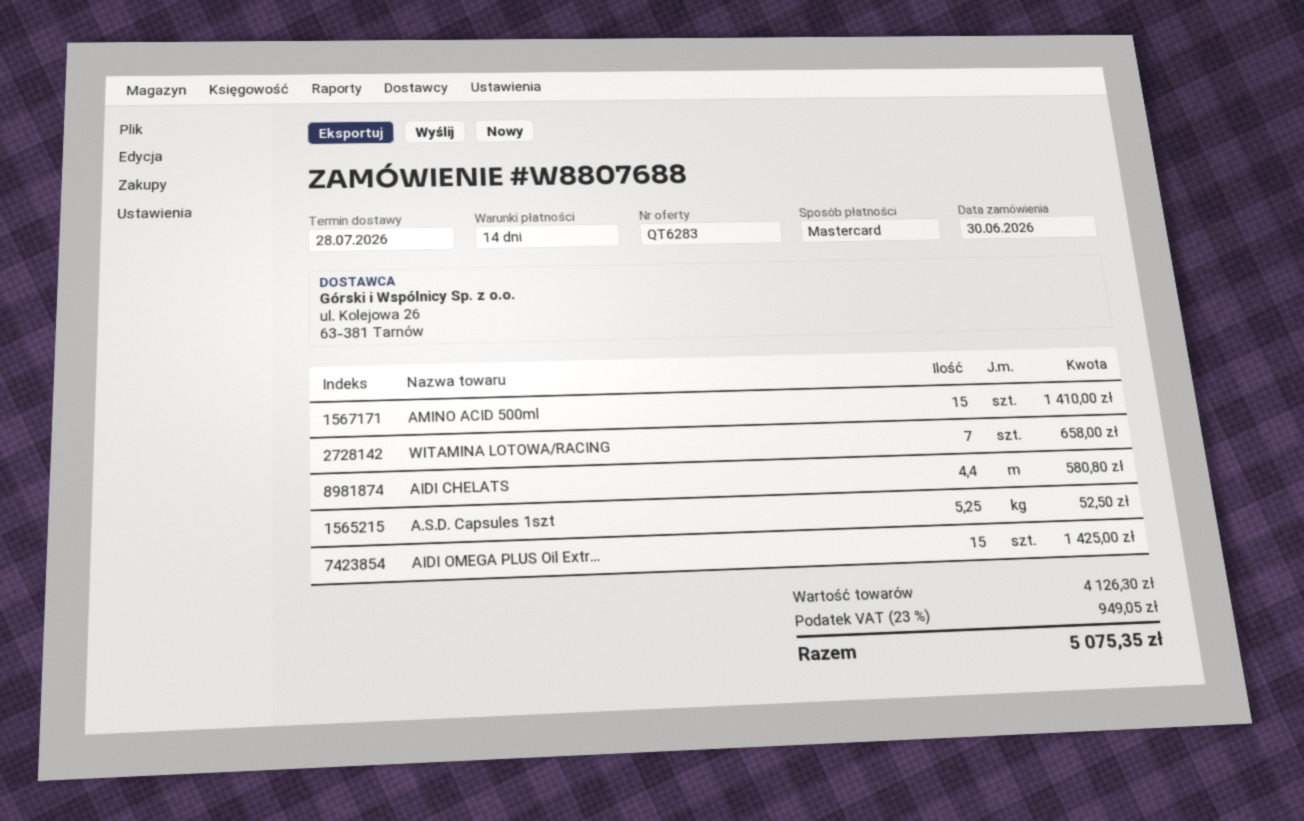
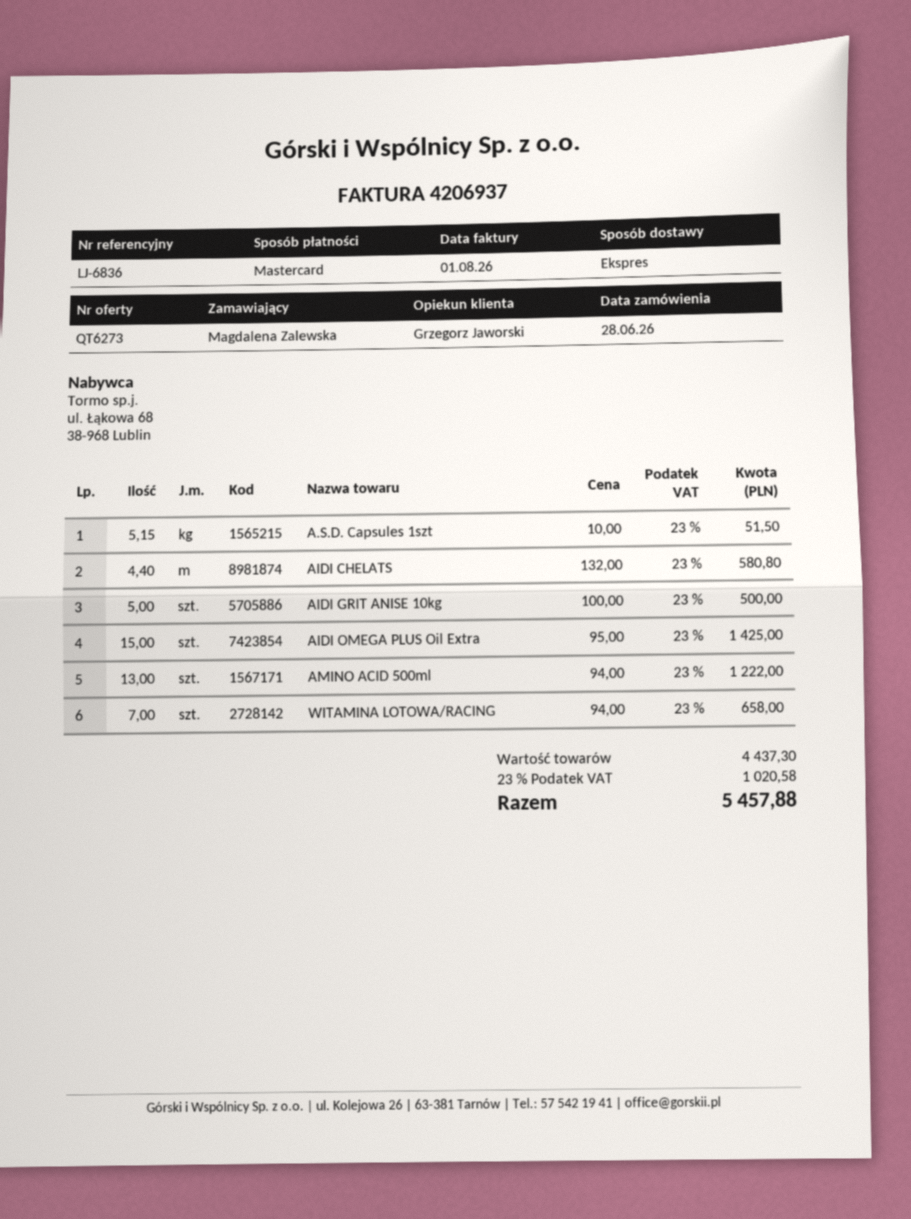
quote number: QT6283 -> QT6273
order date: 2026-06-30 -> 2026-06-28
AMINO ACID 500ml: 15 for 1410.00 -> 13 for 1222.00
A.S.D. Capsules 1szt: 5.25 for 52.50 -> 5.15 for 51.50
AIDI GRIT ANISE 10kg: none -> 5 for 500.00
subtotal: 4126.30 -> 4437.30
tax: 23% = 949.05 -> 23% = 1020.58
total: 5075.35 -> 5457.88

